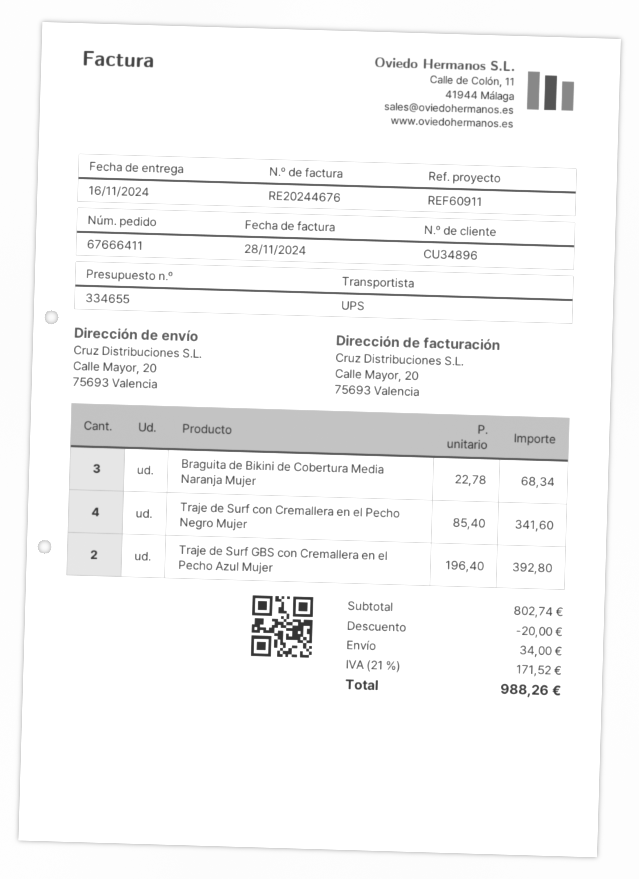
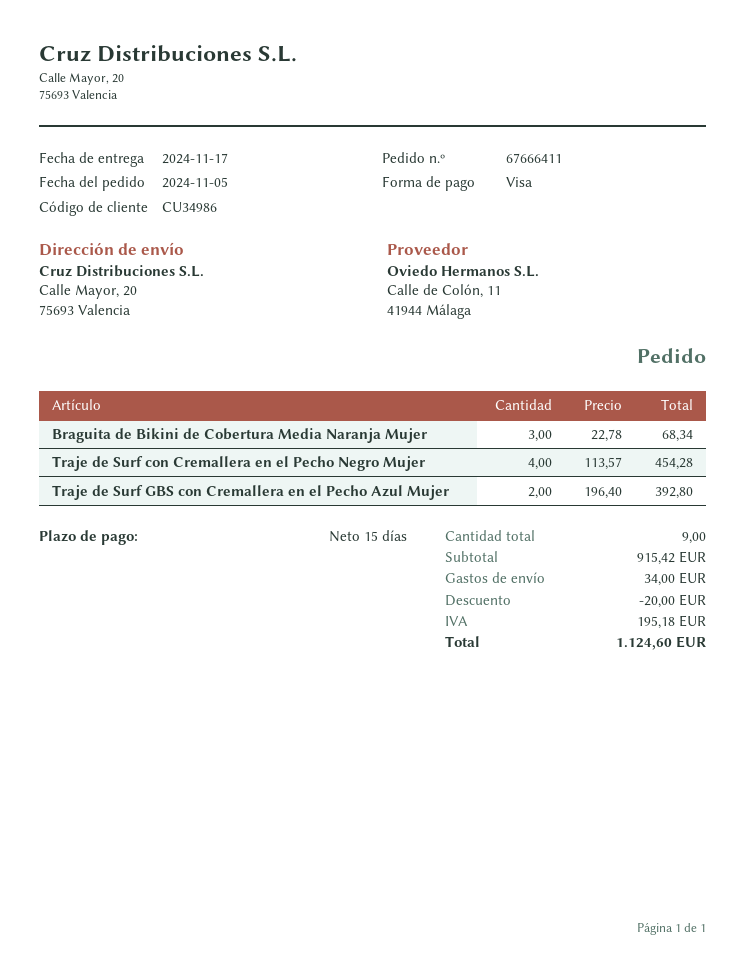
delivery date: 2024-11-16 -> 2024-11-17
customer number: CU34896 -> CU34986
Traje de Surf con Cremallera en el Pecho Negro Mujer: 4 x 85.40 = 341.60 -> 4 x 113.57 = 454.28
subtotal: 802.74 -> 915.42
tax: 171.52 -> 195.18
total: 988.26 -> 1124.60

